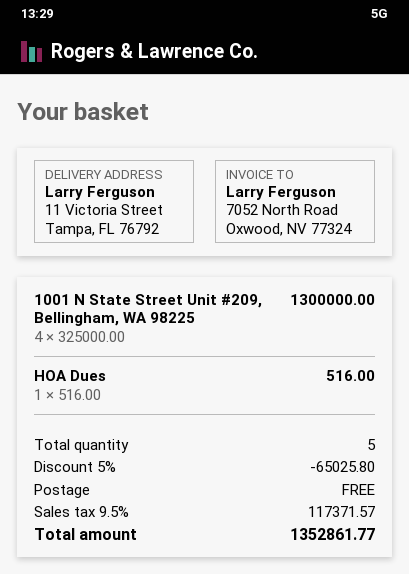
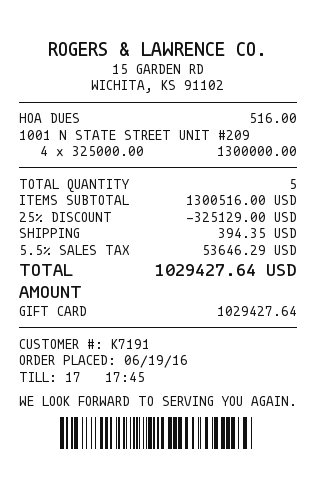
discount: 5% = 65025.80 -> 25% = 325129.00
shipping: 0.00 -> 394.35
tax: 9.5% = 117371.57 -> 5.5% = 53646.29
total: 1352861.77 -> 1029427.64

